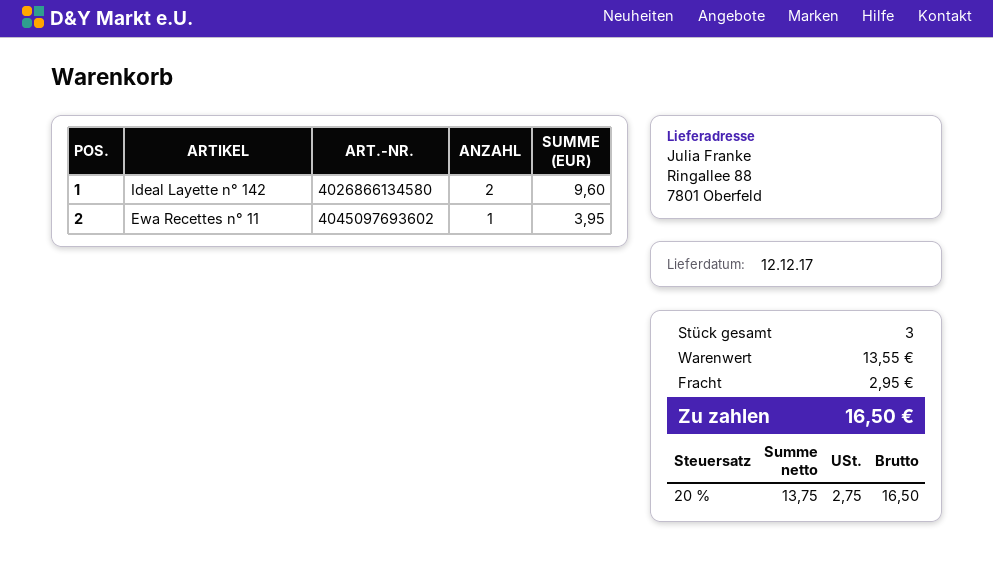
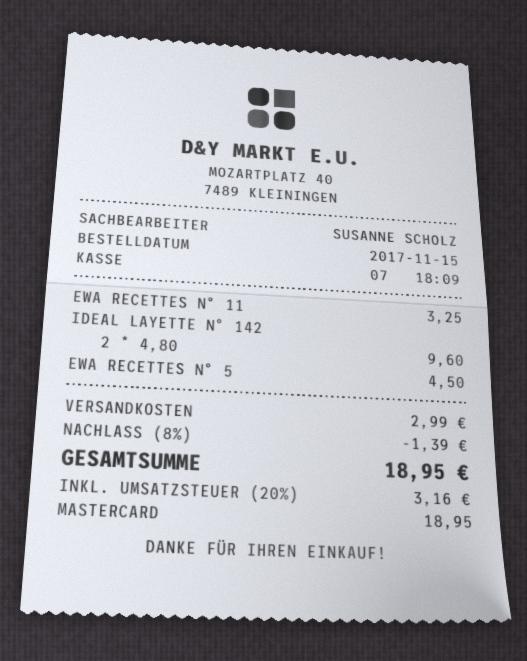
Ewa Recettes n° 11: 1 for 3.95 -> 1 for 3.25
EWA RECETTES N° 5: none -> 1 for 4.50
discount: none -> 8% = 1.39
shipping: 2.95 -> 2.99
tax: 20% = 2.75 -> 20% = 3.16
total: 16.50 -> 18.95

